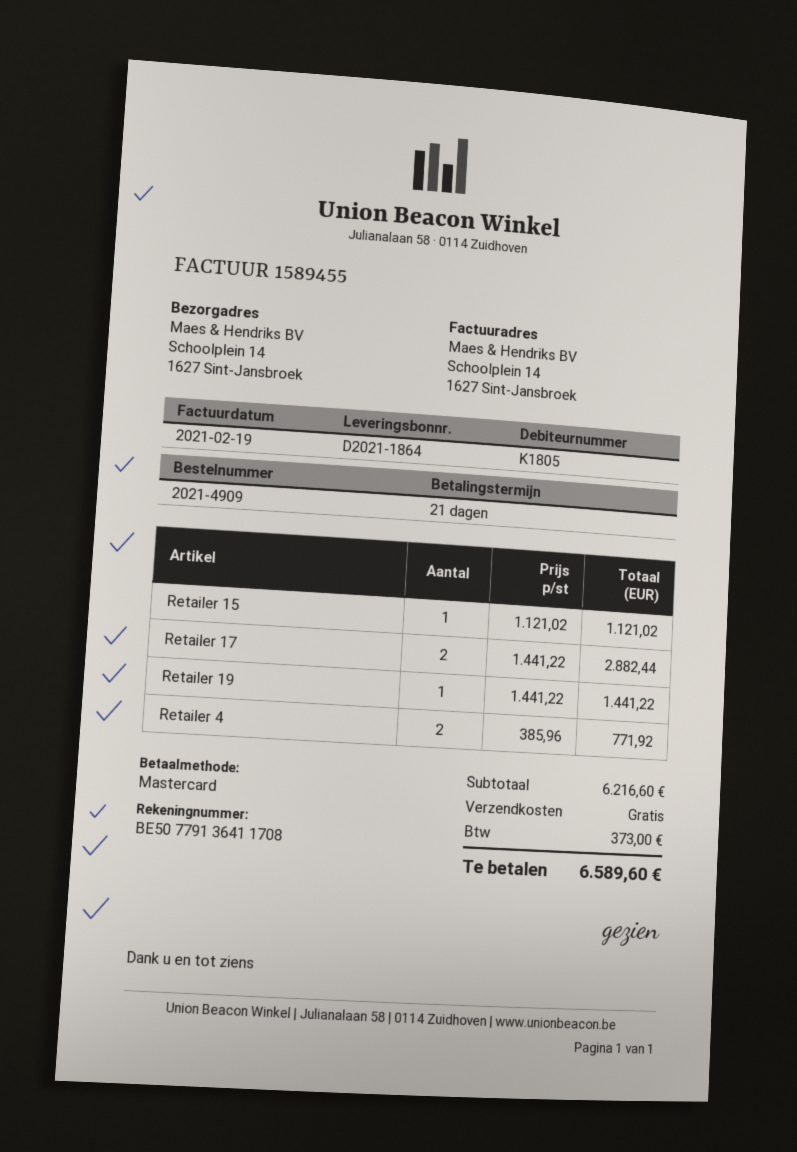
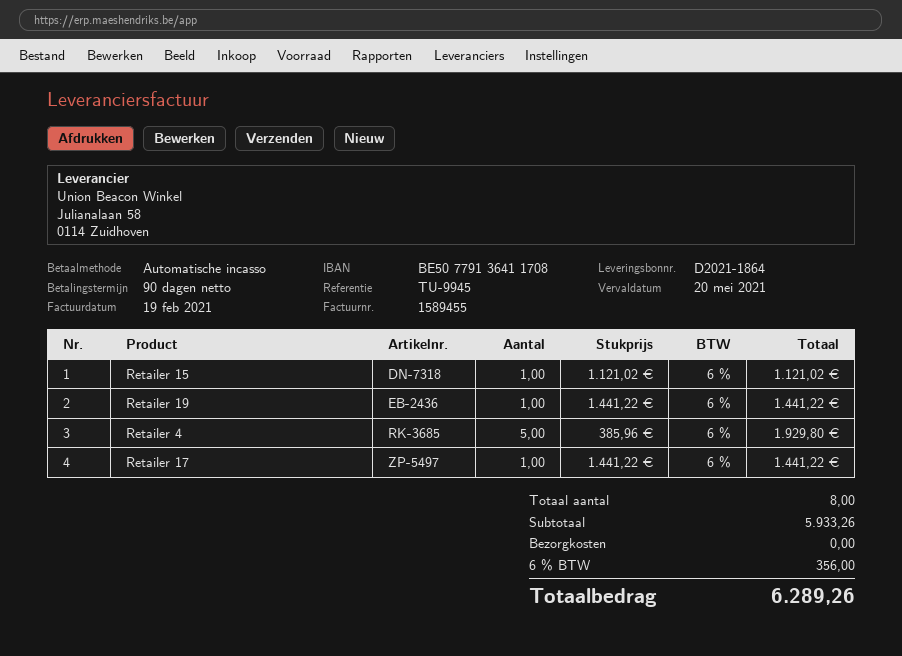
payment terms: 21 days -> 90 days
payment method: Mastercard -> direct debit
Retailer 17: 2 x 1441.22 = 2882.44 -> 1 x 1441.22 = 1441.22
Retailer 4: 2 x 385.96 = 771.92 -> 5 x 385.96 = 1929.80
subtotal: 6216.60 -> 5933.26
tax: 373.00 -> 356.00
total: 6589.60 -> 6289.26

